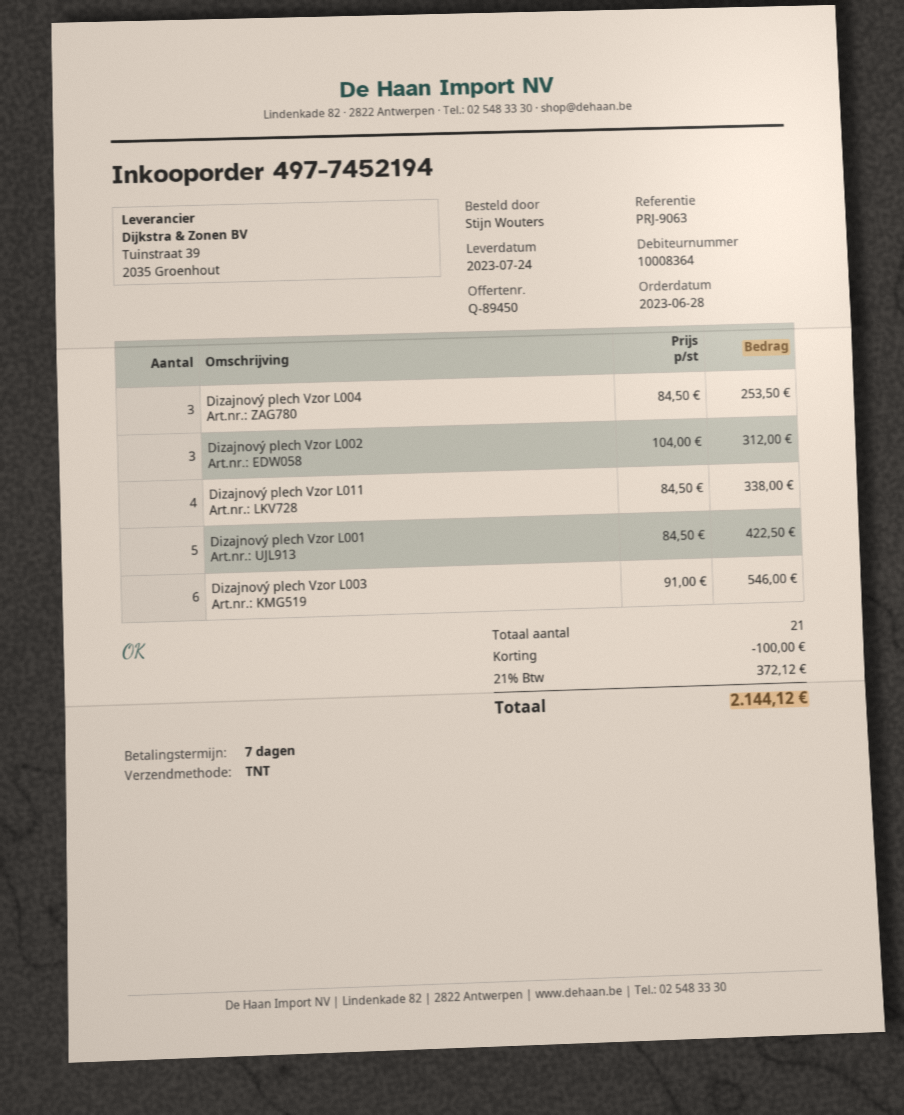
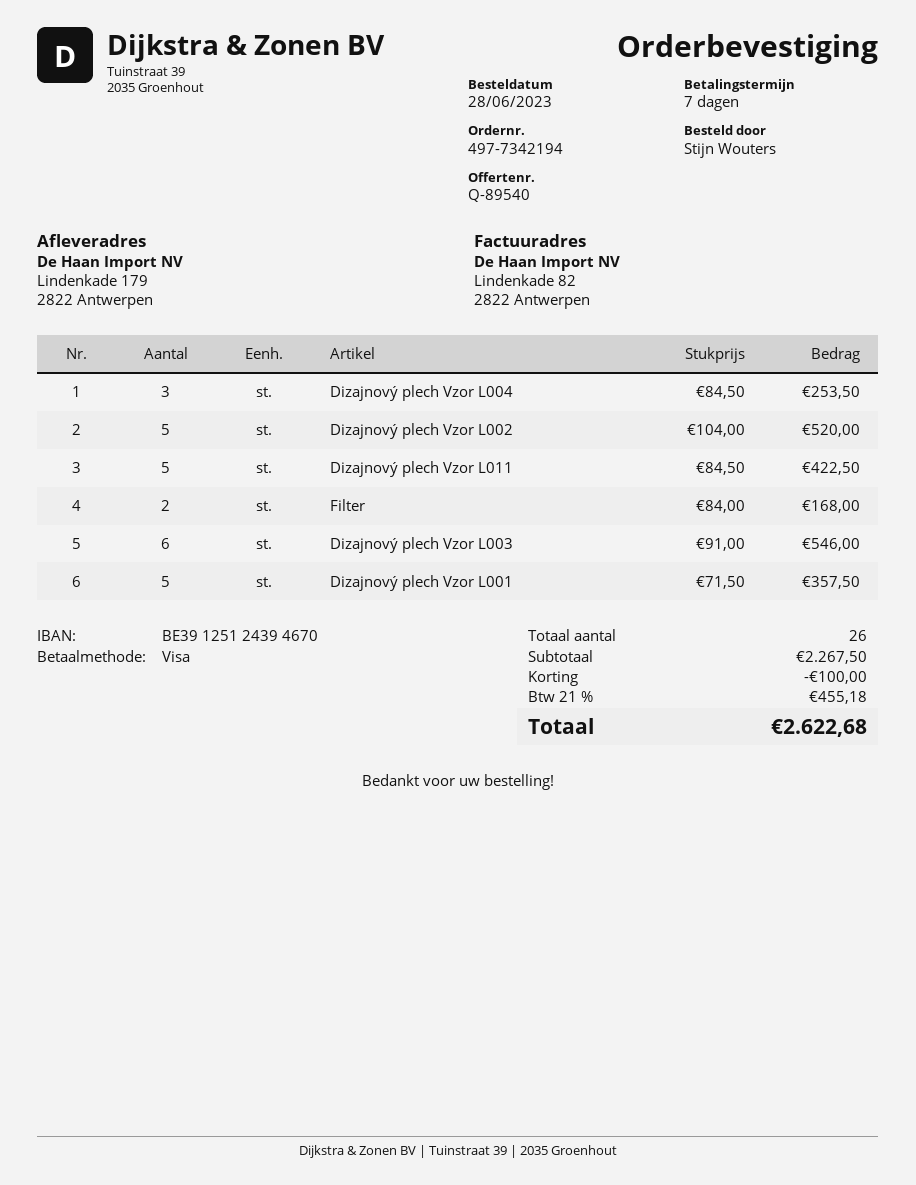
quote number: Q-89450 -> Q-89540
order number: 497-7452194 -> 497-7342194
Dizajnový plech Vzor L002: 3 x 104.00 = 312.00 -> 5 x 104.00 = 520.00
Dizajnový plech Vzor L011: 4 x 84.50 = 338.00 -> 5 x 84.50 = 422.50
Dizajnový plech Vzor L001: 5 x 84.50 = 422.50 -> 5 x 71.50 = 357.50
Filter: none -> 2 x 84.00 = 168.00
total quantity: 21 -> 26
tax: 21% = 372.12 -> 21% = 455.18
total: 2144.12 -> 2622.68

